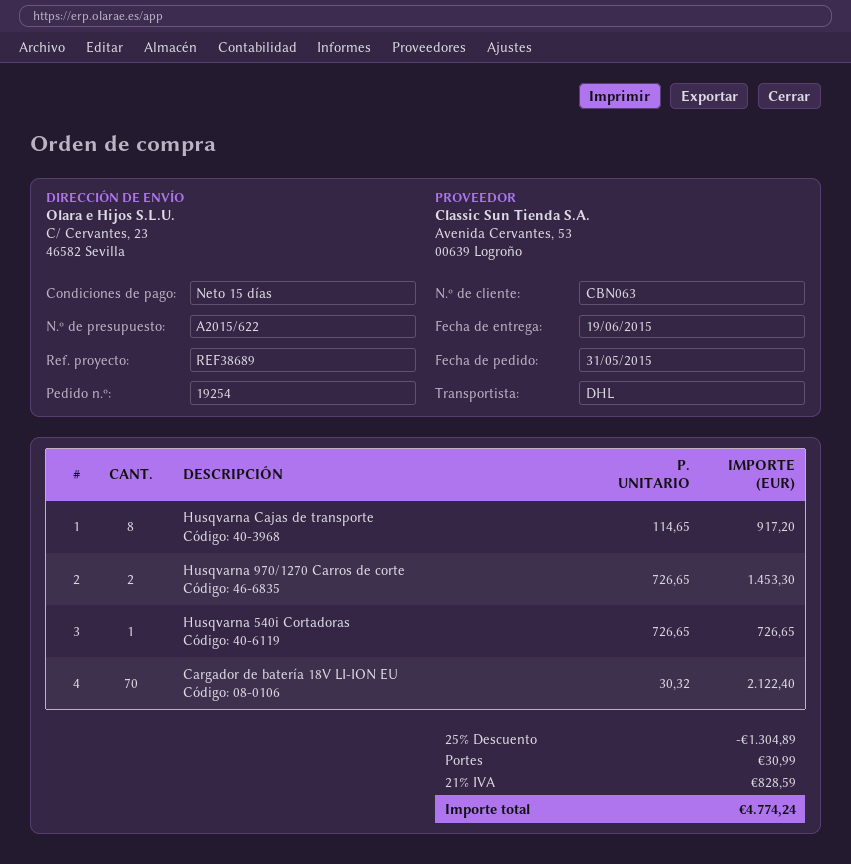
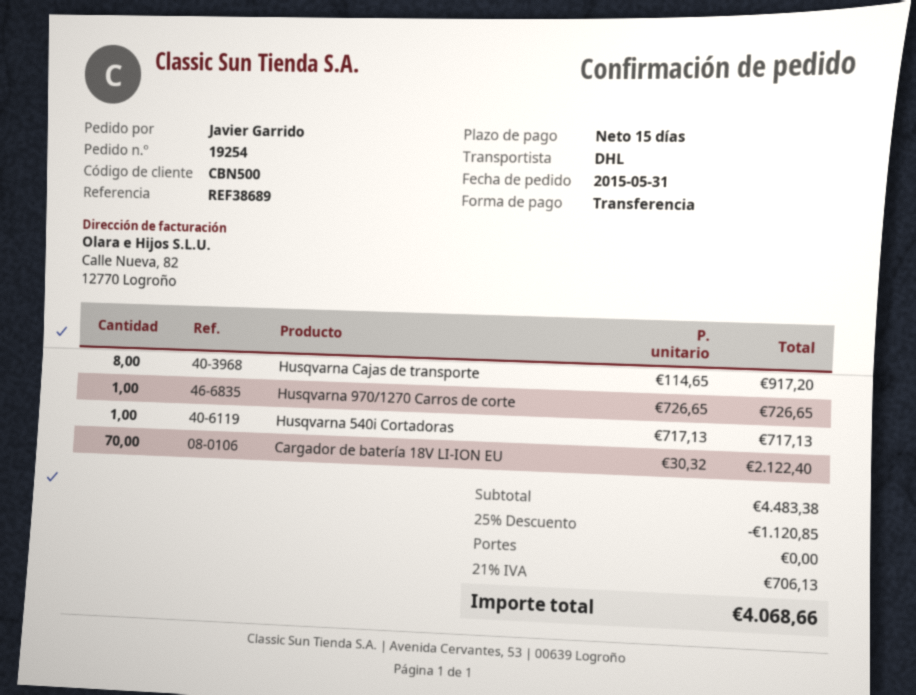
customer number: CBN063 -> CBN500
Husqvarna 970/1270 Carros de corte: 2 x 726.65 = 1453.30 -> 1 x 726.65 = 726.65
Husqvarna 540i Cortadoras: 1 x 726.65 = 726.65 -> 1 x 717.13 = 717.13
discount: 25% = 1304.89 -> 25% = 1120.85
shipping: 30.99 -> 0.00
tax: 21% = 828.59 -> 21% = 706.13
total: 4774.24 -> 4068.66

